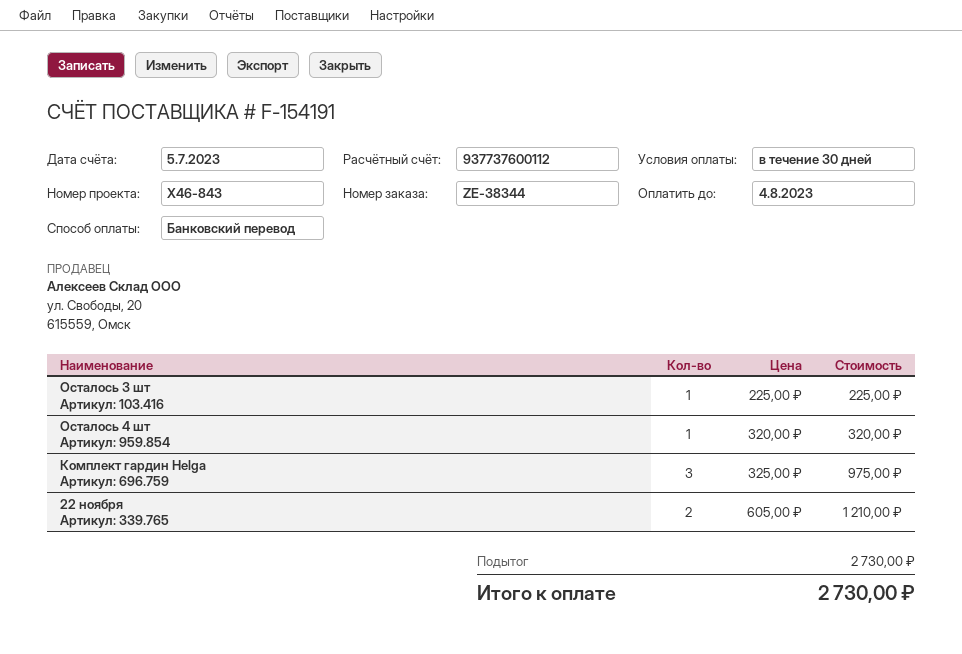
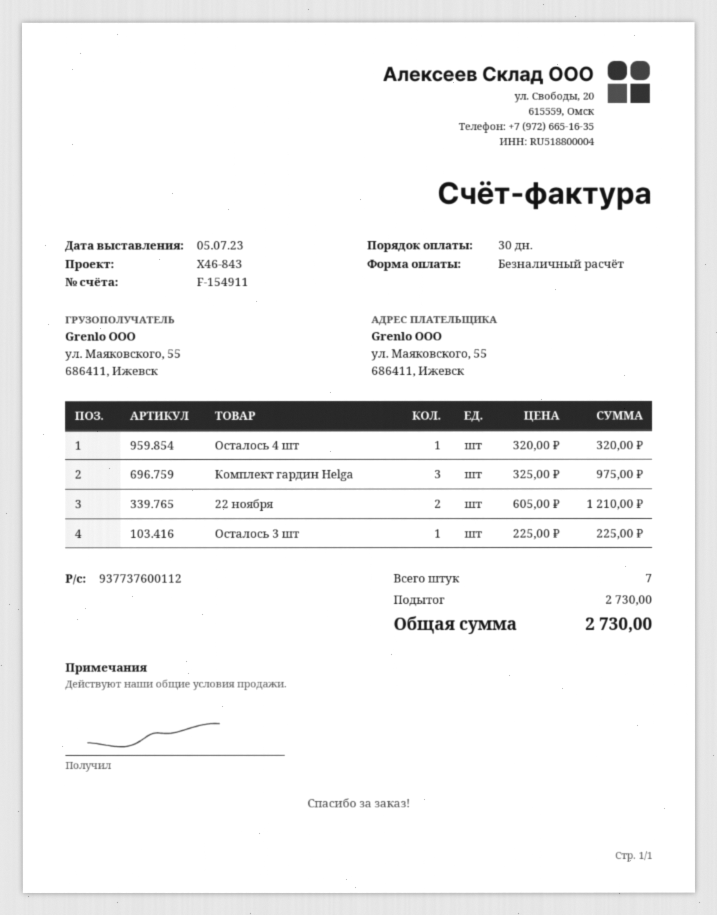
invoice number: F-154191 -> F-154911

